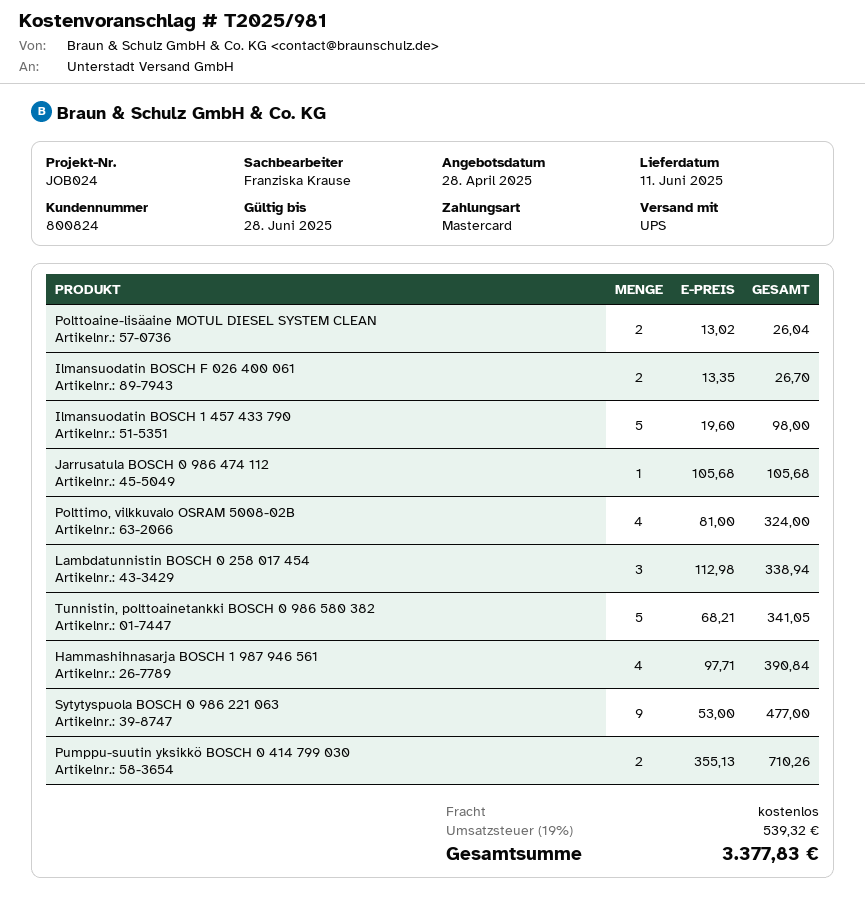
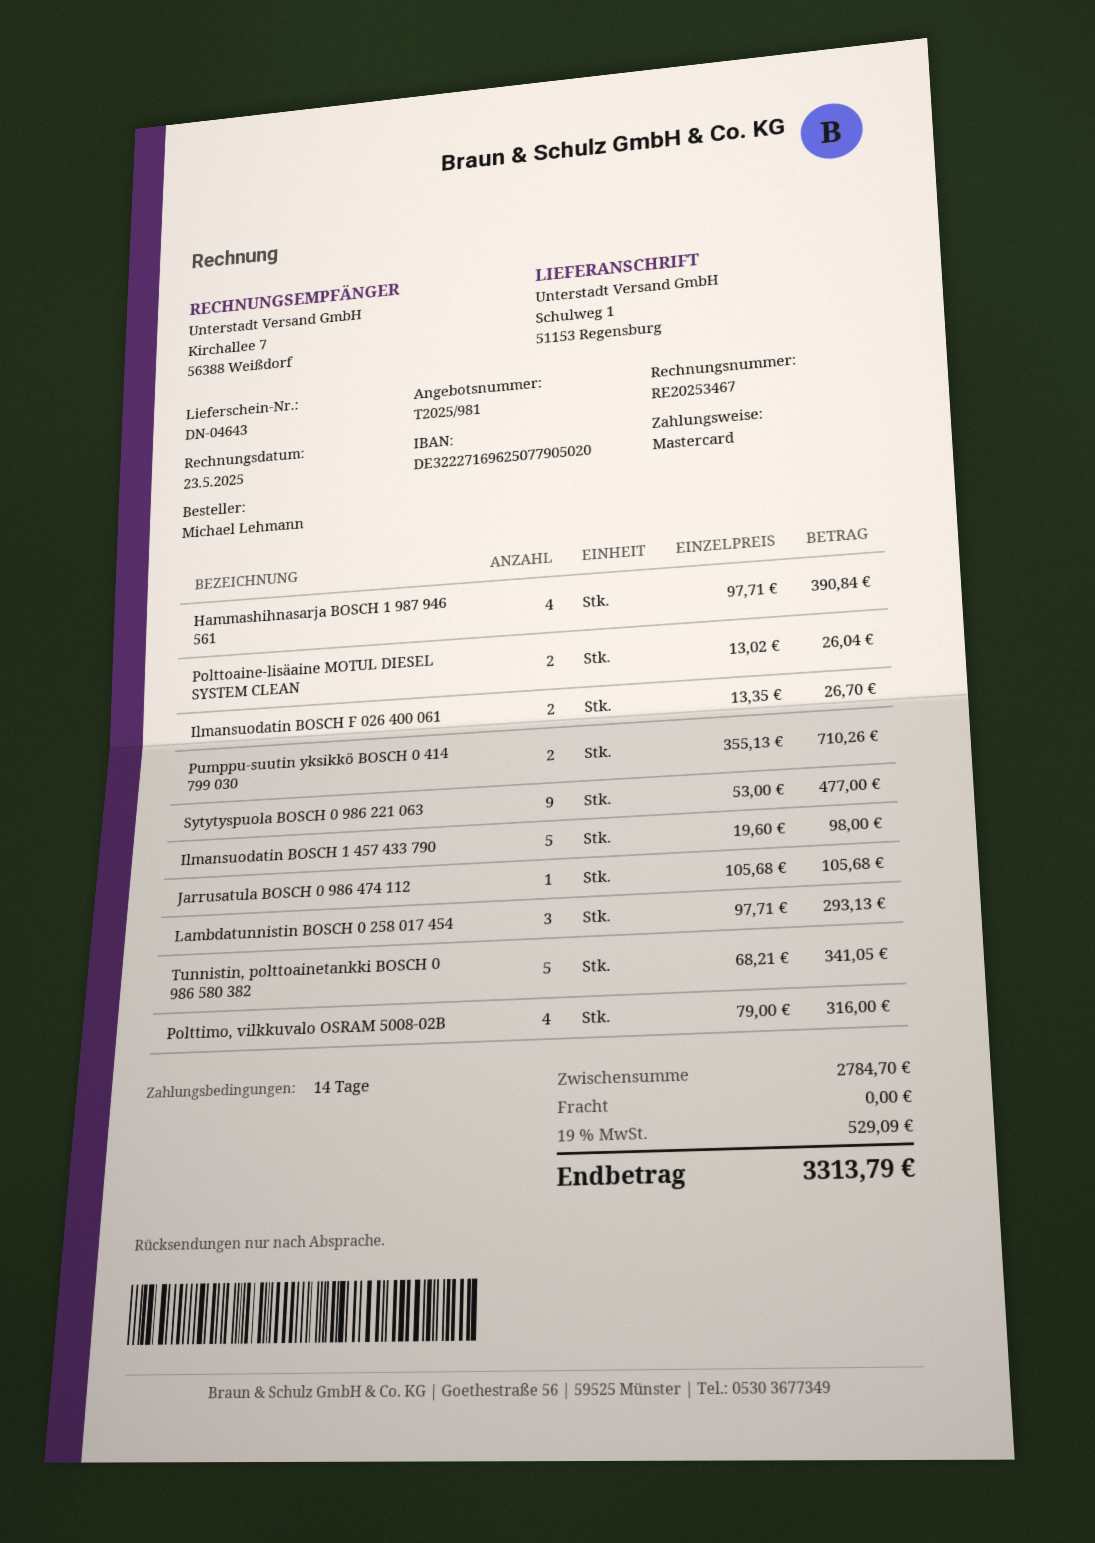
Polttimo, vilkkuvalo OSRAM 5008-02B: 4 x 81.00 = 324.00 -> 4 x 79.00 = 316.00
Lambdatunnistin BOSCH 0 258 017 454: 3 x 112.98 = 338.94 -> 3 x 97.71 = 293.13
tax: 19% = 539.32 -> 19% = 529.09
total: 3377.83 -> 3313.79

